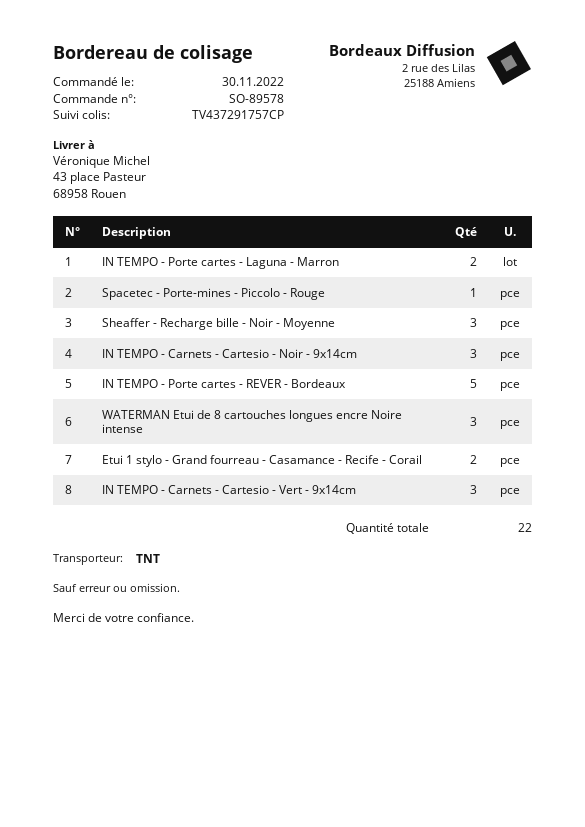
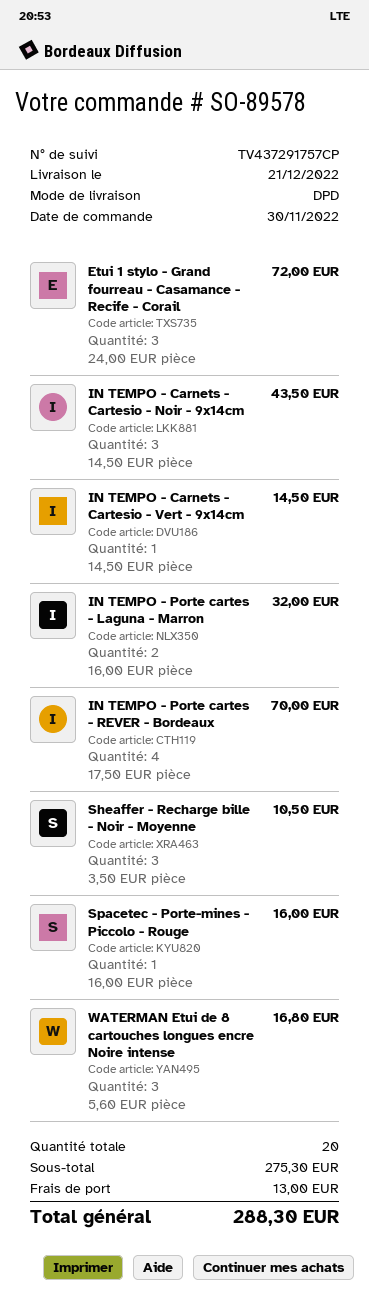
shipping method: TNT -> DPD
IN TEMPO - Porte cartes - REVER - Bordeaux: 5 -> 4
Etui 1 stylo - Grand fourreau - Casamance - Recife - Corail: 2 -> 3
IN TEMPO - Carnets - Cartesio - Vert - 9x14cm: 3 -> 1
total quantity: 22 -> 20

